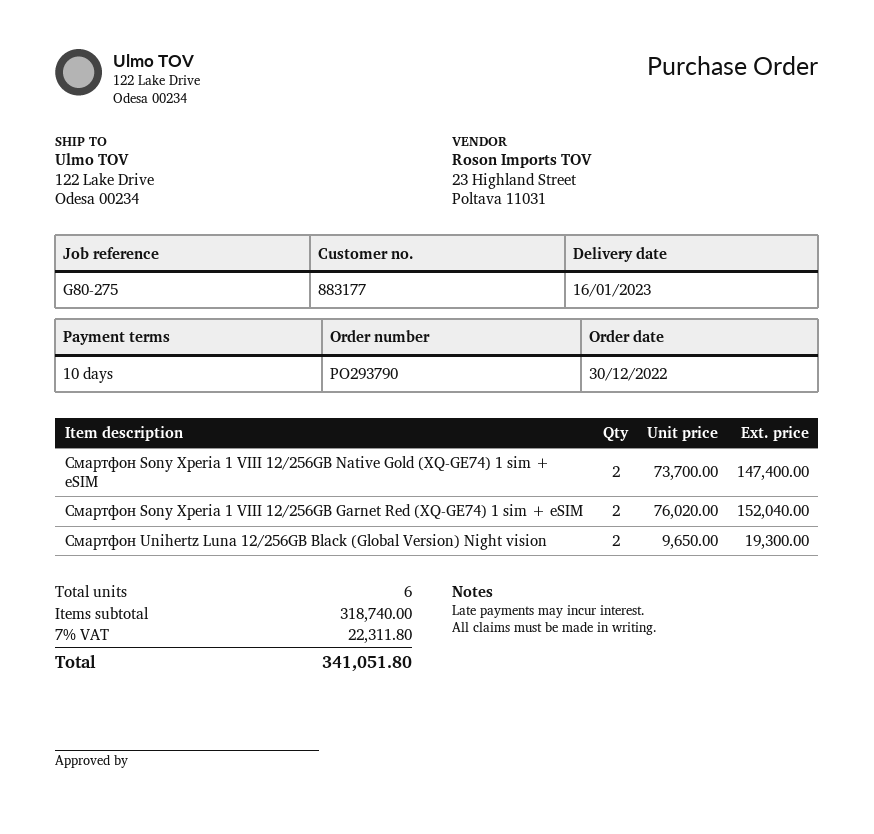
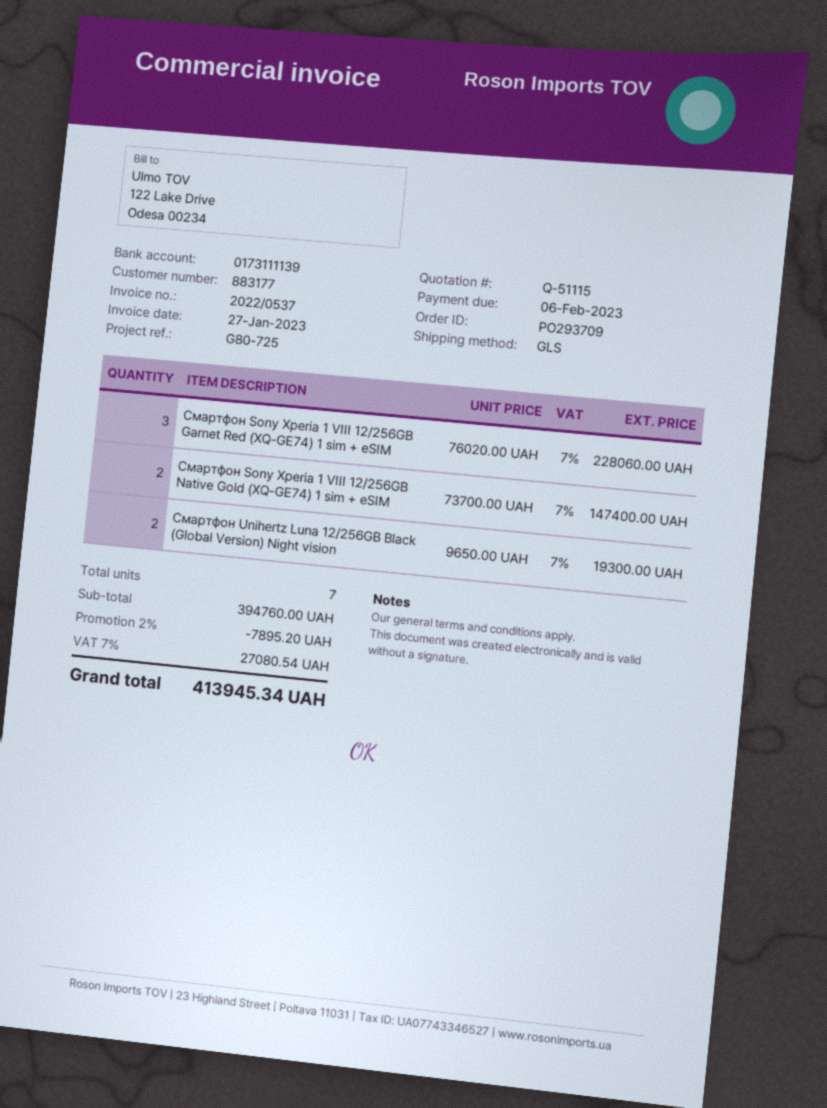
order number: PO293790 -> PO293709
reference: G80-275 -> G80-725
Смартфон Sony Xperia 1 VIII 12/256GB Garnet Red (XQ-GE74) 1 sim + eSIM: 2 x 76020.00 = 152040.00 -> 3 x 76020.00 = 228060.00
total quantity: 6 -> 7
subtotal: 318740.00 -> 394760.00
discount: none -> 2% = 7895.20
tax: 7% = 22311.80 -> 7% = 27080.54
total: 341051.80 -> 413945.34

